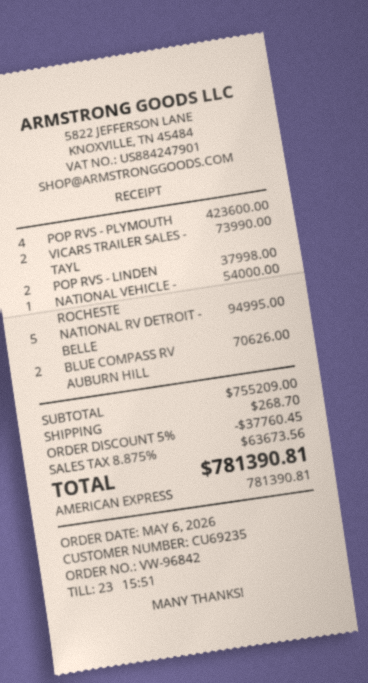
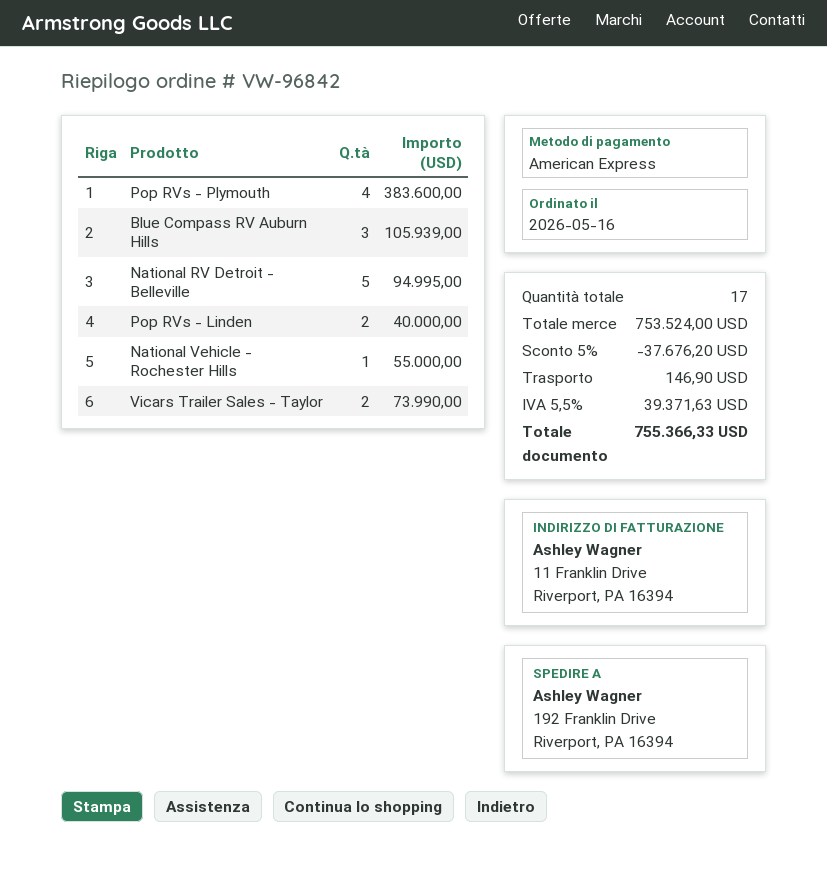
order date: 2026-05-06 -> 2026-05-16
POP RVS - PLYMOUTH: 4 for 423600.00 -> 4 for 383600.00
POP RVS - LINDEN: 2 for 37998.00 -> 2 for 40000.00
NATIONAL VEHICLE - ROCHESTE: 1 for 54000.00 -> 1 for 55000.00
BLUE COMPASS RV AUBURN HILL: 2 for 70626.00 -> 3 for 105939.00
subtotal: 755209.00 -> 753524.00
discount: 5% = 37760.45 -> 5% = 37676.20
shipping: 268.70 -> 146.90
tax: 8.875% = 63673.56 -> 5.5% = 39371.63
total: 781390.81 -> 755366.33

